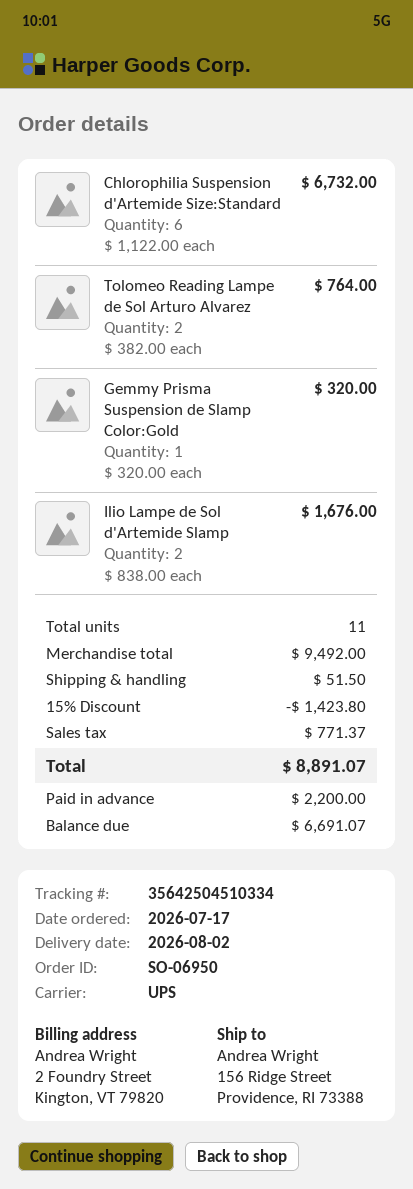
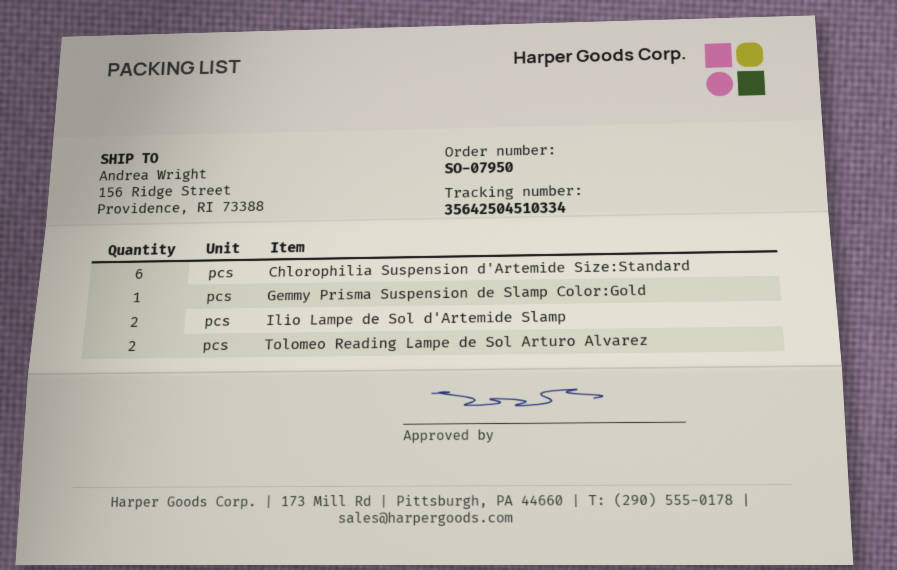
order number: SO-06950 -> SO-07950

